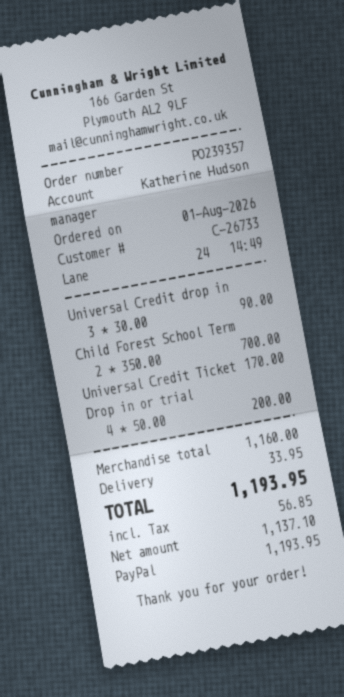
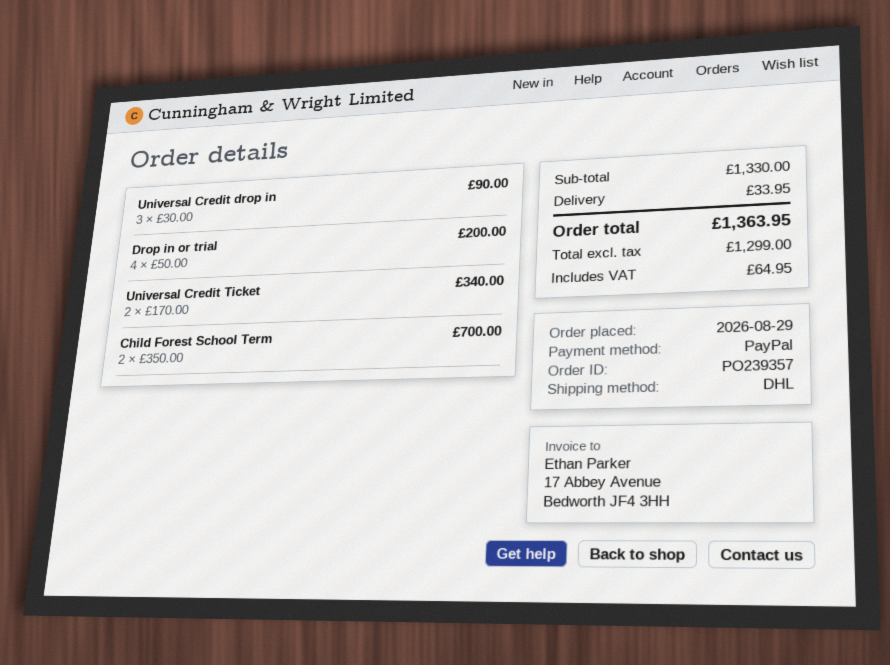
order date: 2026-08-01 -> 2026-08-29
Universal Credit Ticket: 1 x 170.00 = 170.00 -> 2 x 170.00 = 340.00
subtotal: 1160.00 -> 1330.00
net: 1137.10 -> 1299.00
tax: 56.85 -> 64.95
total: 1193.95 -> 1363.95

